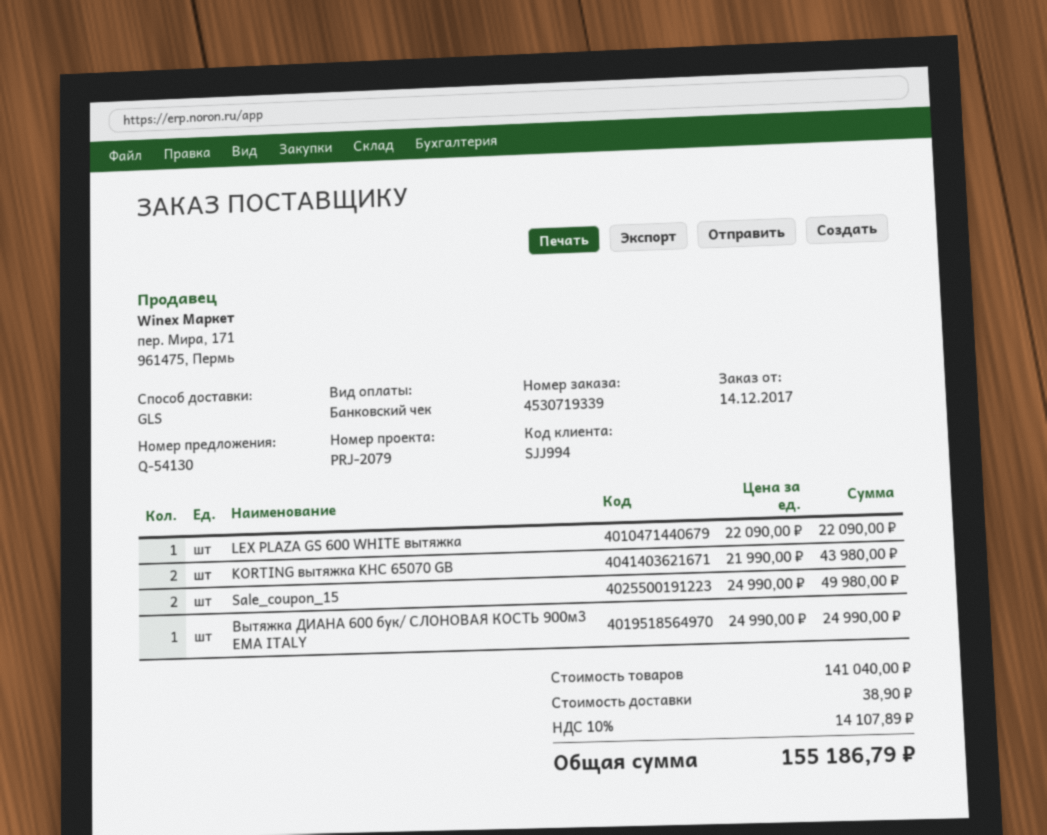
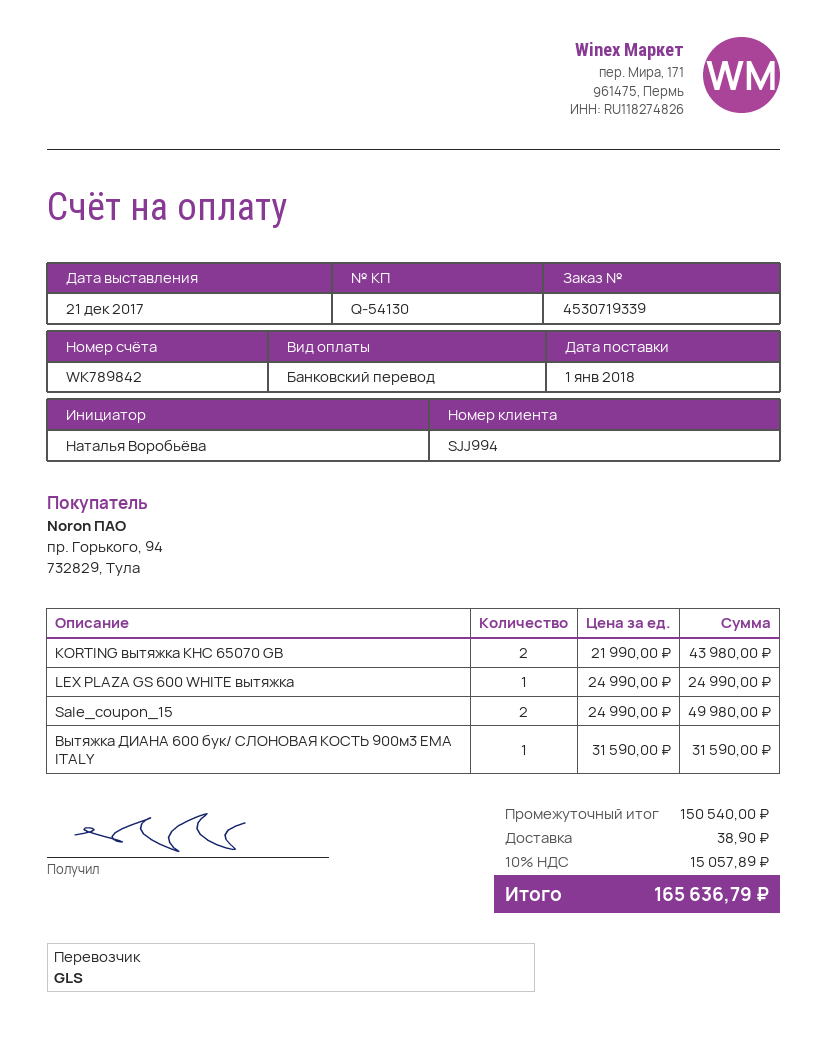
payment method: cheque -> bank transfer
LEX PLAZA GS 600 WHITE вытяжка: 1 x 22090.00 = 22090.00 -> 1 x 24990.00 = 24990.00
Вытяжка ДИАНА 600 бук/ СЛОНОВАЯ КОСТЬ 900м3 EMA ITALY: 1 x 24990.00 = 24990.00 -> 1 x 31590.00 = 31590.00
subtotal: 141040.00 -> 150540.00
tax: 10% = 14107.89 -> 10% = 15057.89
total: 155186.79 -> 165636.79

